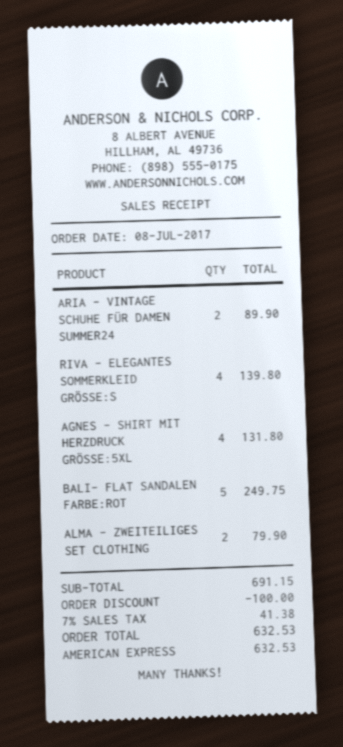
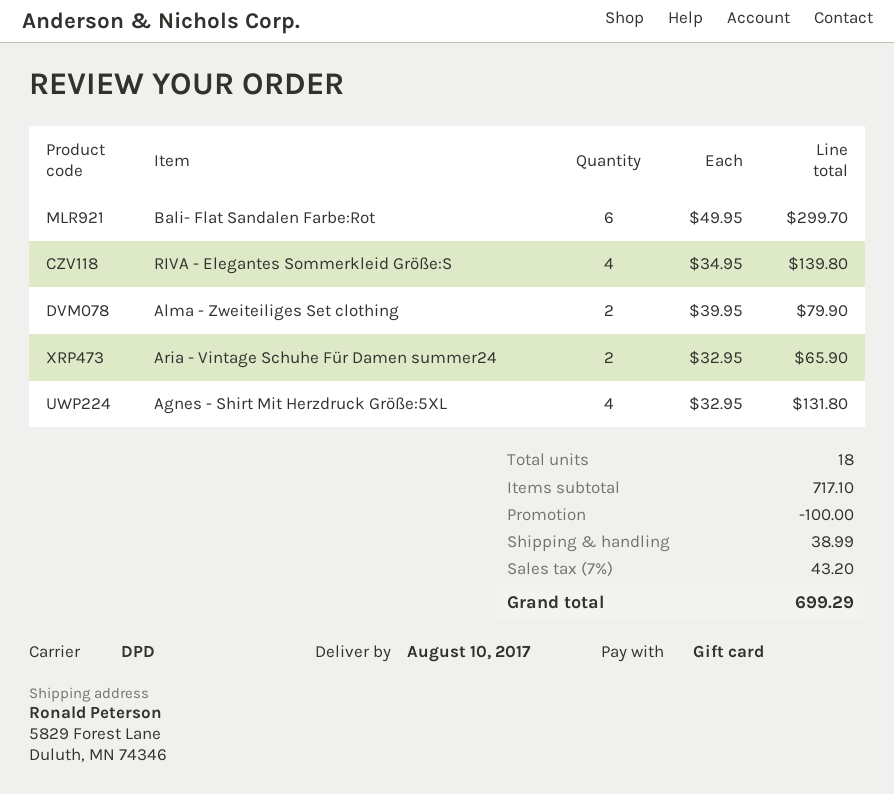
payment method: American Express -> gift card
ARIA - VINTAGE SCHUHE FÜR DAMEN SUMMER24: 2 for 89.90 -> 2 for 65.90
BALI- FLAT SANDALEN FARBE:ROT: 5 for 249.75 -> 6 for 299.70
subtotal: 691.15 -> 717.10
shipping: none -> 38.99
tax: 7% = 41.38 -> 7% = 43.20
total: 632.53 -> 699.29

